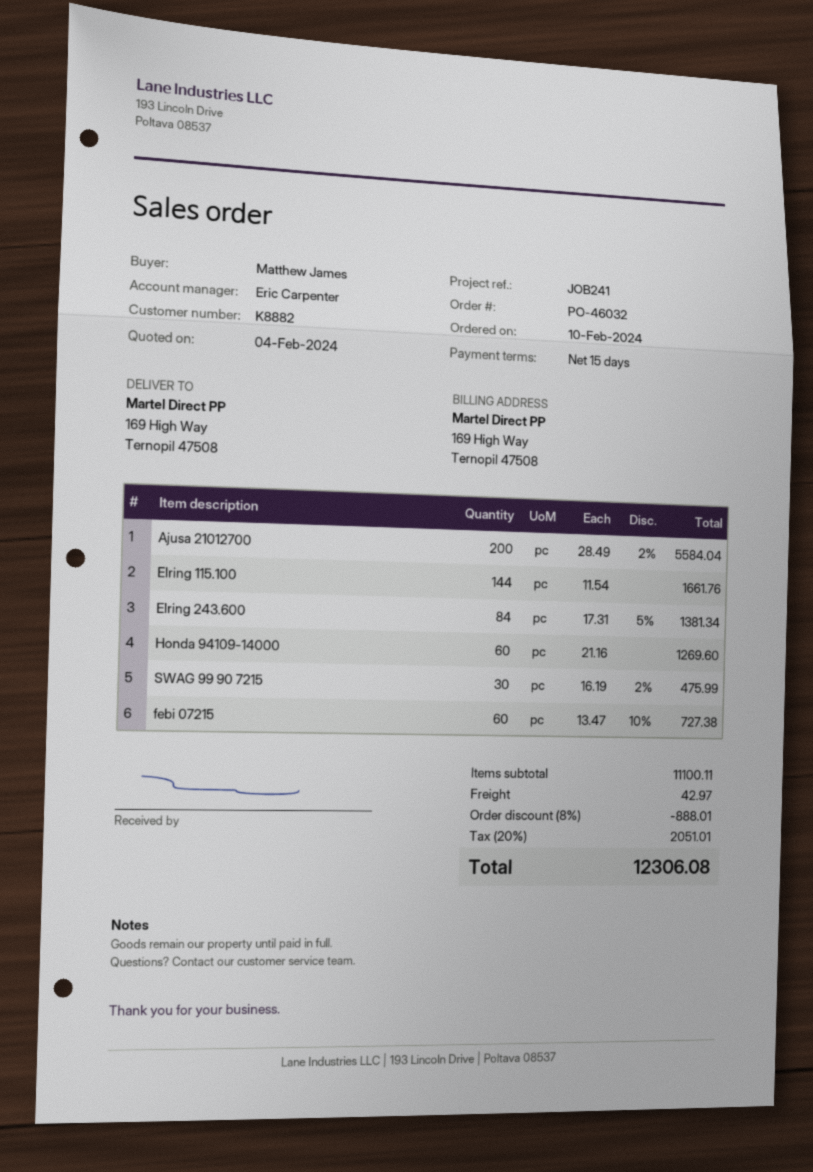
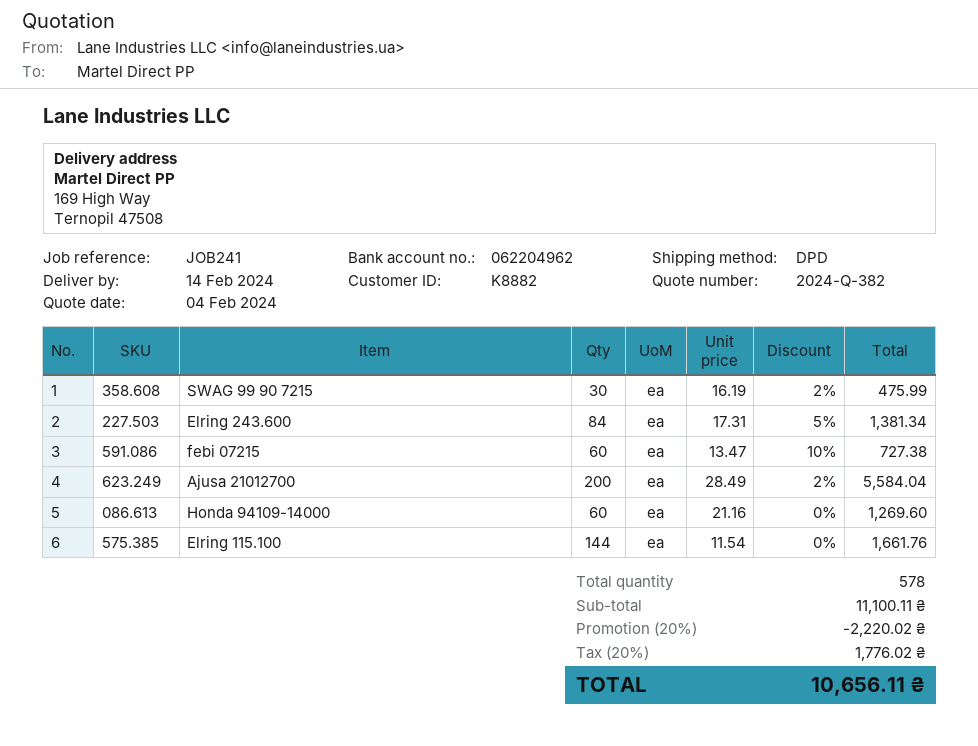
discount: 8% = 888.01 -> 20% = 2220.02
shipping: 42.97 -> none
tax: 20% = 2051.01 -> 20% = 1776.02
total: 12306.08 -> 10656.11

